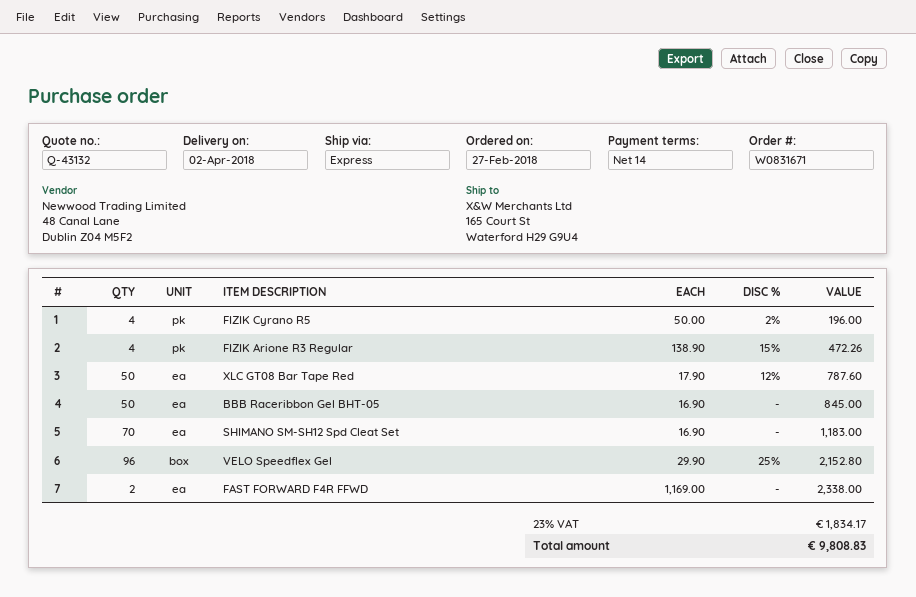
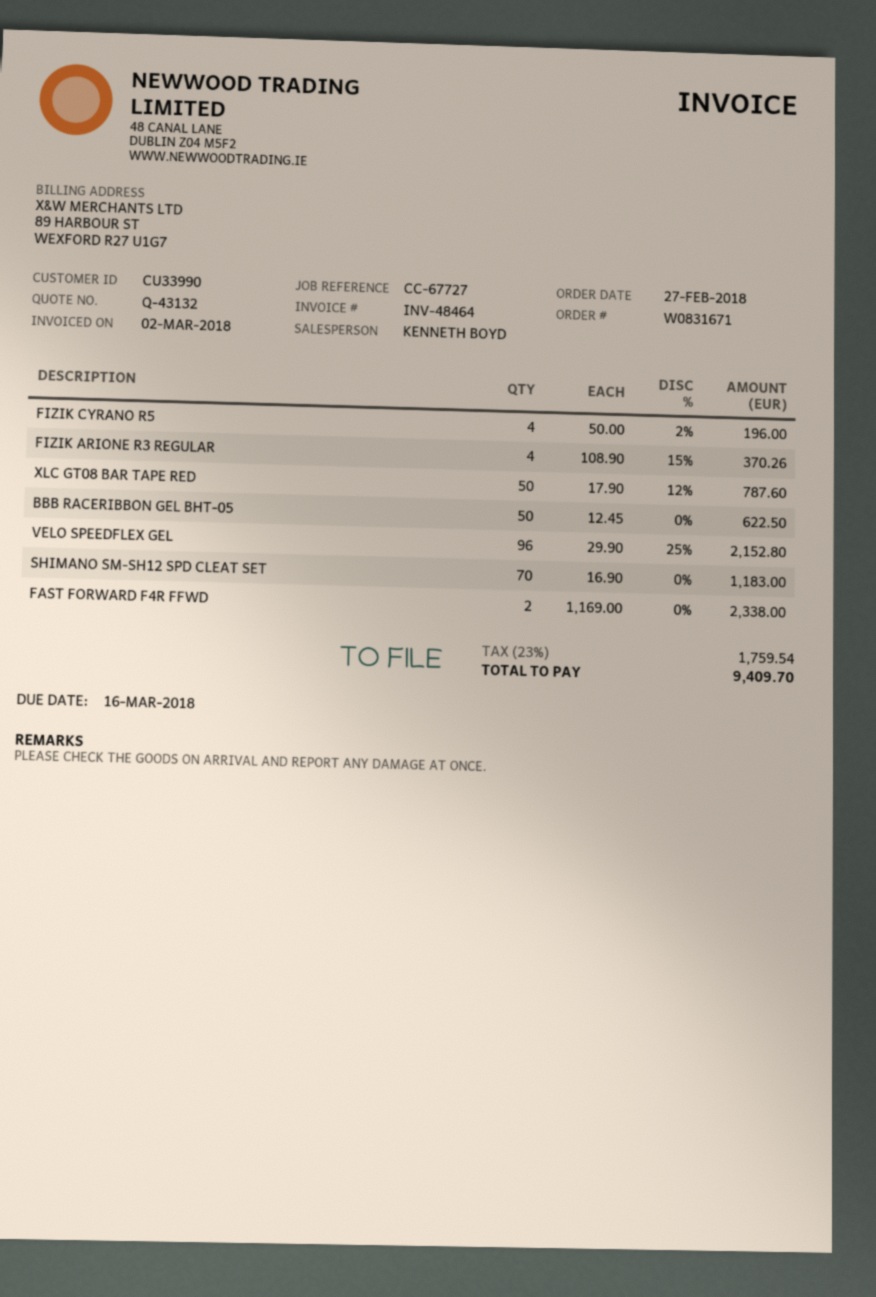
FIZIK Arione R3 Regular: 4 x 138.90 - 15% = 472.26 -> 4 x 108.90 - 15% = 370.26
BBB Raceribbon Gel BHT-05: 50 x 16.90 = 845.00 -> 50 x 12.45 = 622.50
tax: 23% = 1834.17 -> 23% = 1759.54
total: 9808.83 -> 9409.70

